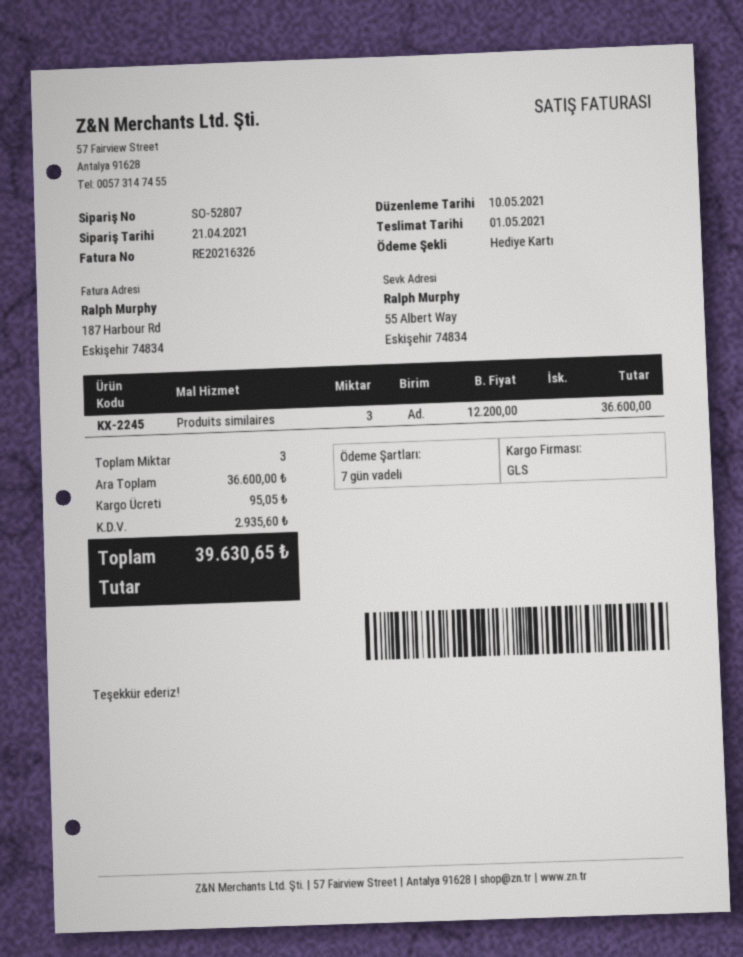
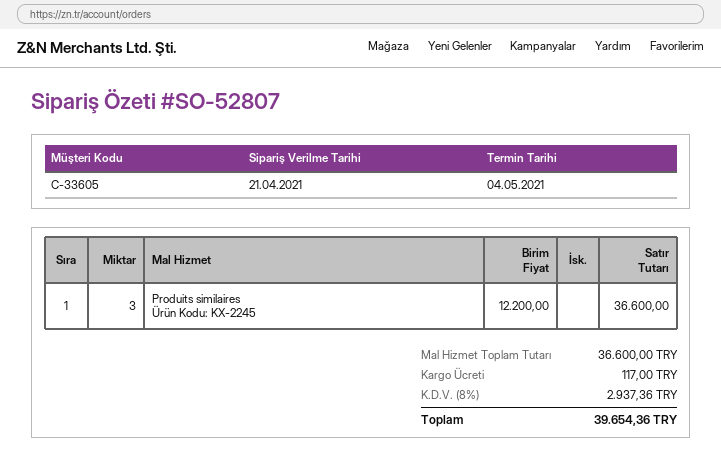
delivery date: 2021-05-01 -> 2021-05-04
shipping: 95.05 -> 117.00
tax: 2935.60 -> 2937.36
total: 39630.65 -> 39654.36

